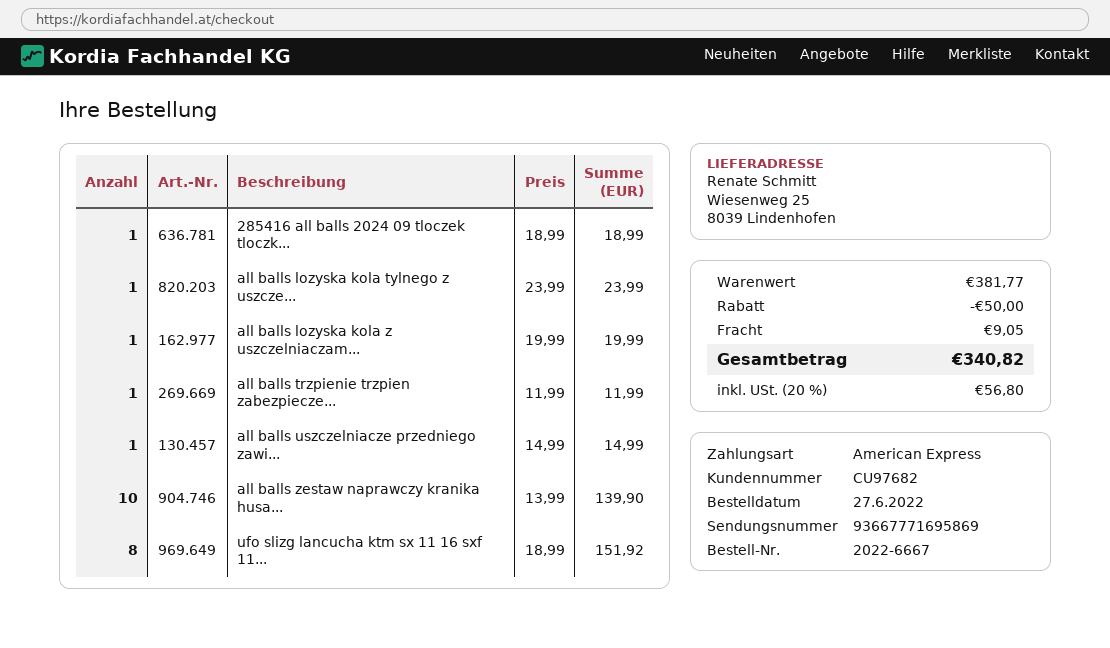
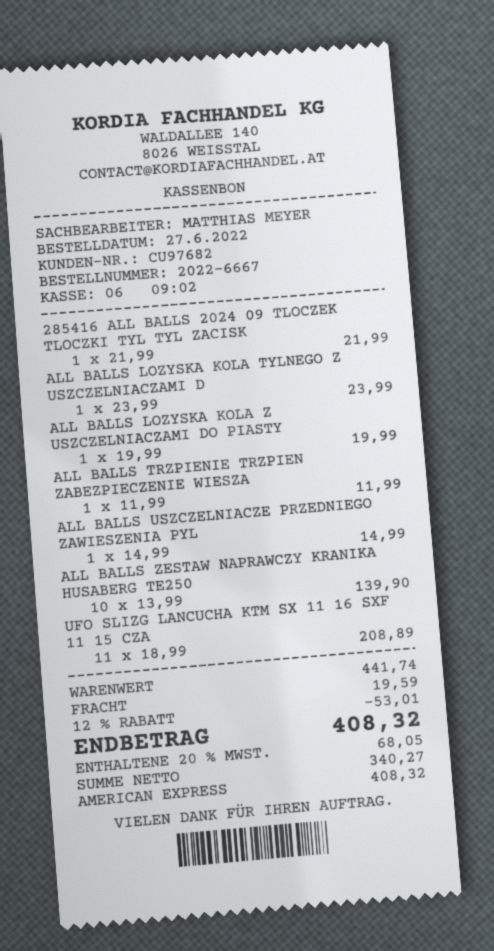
285416 all balls 2024 09 tloczek tloczk...: 1 x 18.99 = 18.99 -> 1 x 21.99 = 21.99
ufo slizg lancucha ktm sx 11 16 sxf 11...: 8 x 18.99 = 151.92 -> 11 x 18.99 = 208.89
subtotal: 381.77 -> 441.74
discount: 50.00 -> 53.01
shipping: 9.05 -> 19.59
tax: 20% = 56.80 -> 20% = 68.05
total: 340.82 -> 408.32

